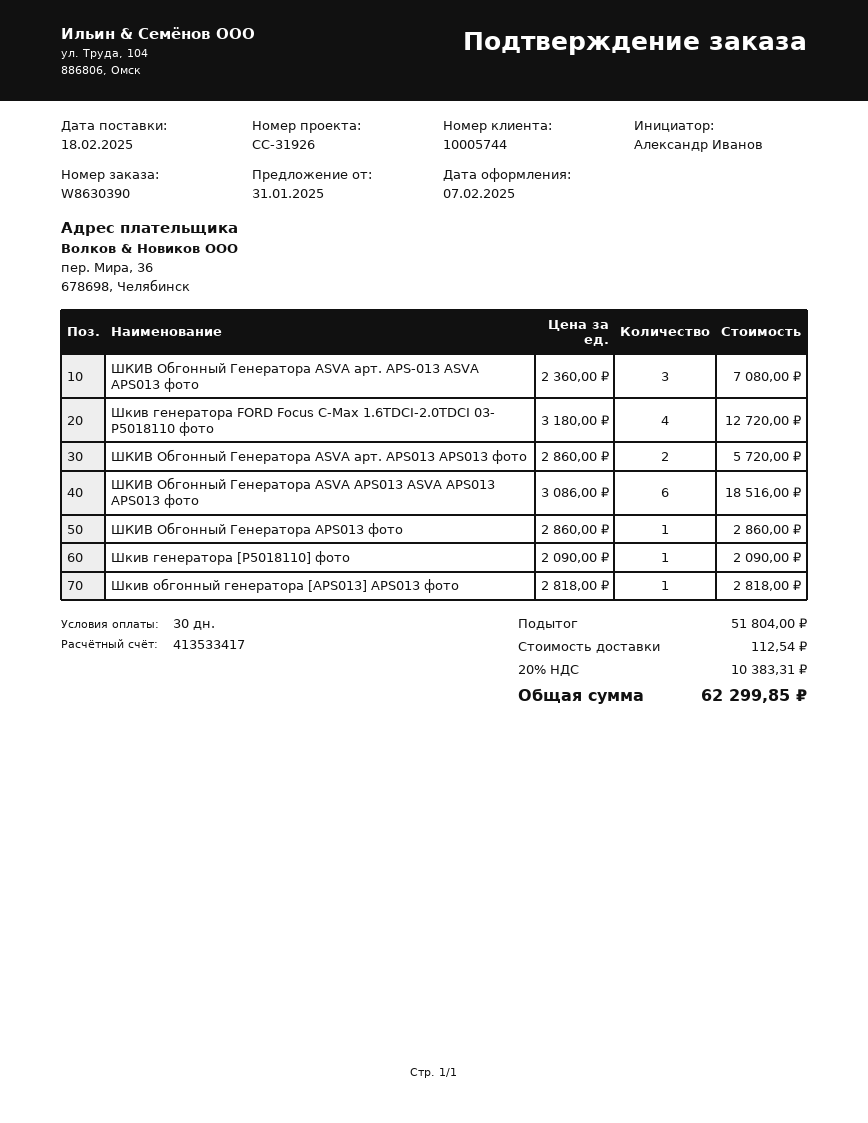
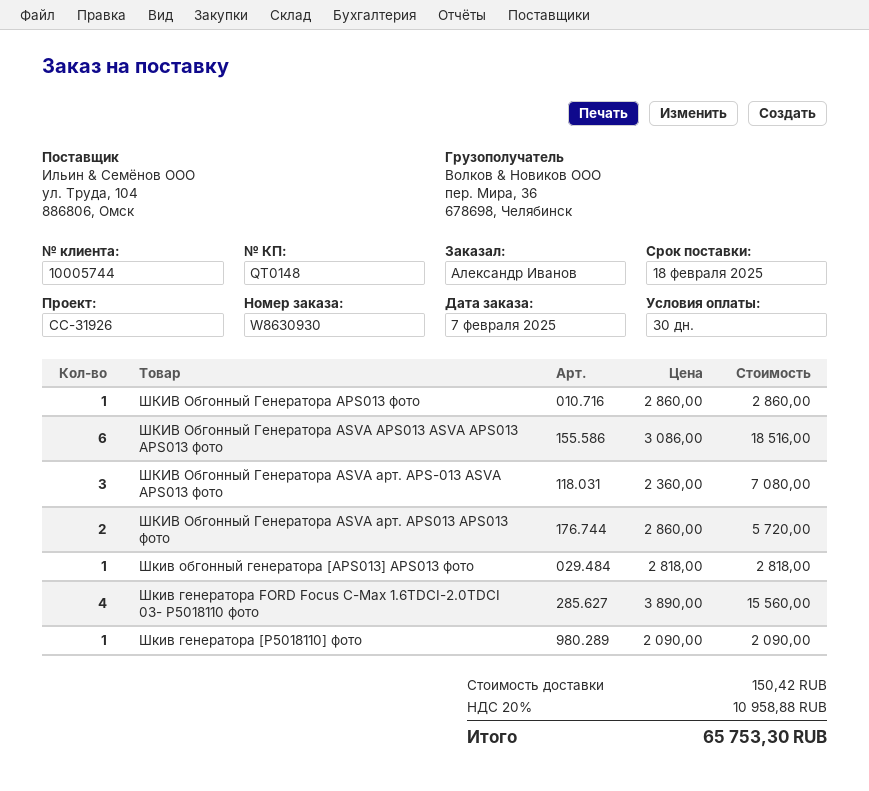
order number: W8630390 -> W8630930
Шкив генератора FORD Focus C-Max 1.6TDCI-2.0TDCI 03- P5018110 фото: 4 x 3180.00 = 12720.00 -> 4 x 3890.00 = 15560.00
shipping: 112.54 -> 150.42
tax: 20% = 10383.31 -> 20% = 10958.88
total: 62299.85 -> 65753.30

